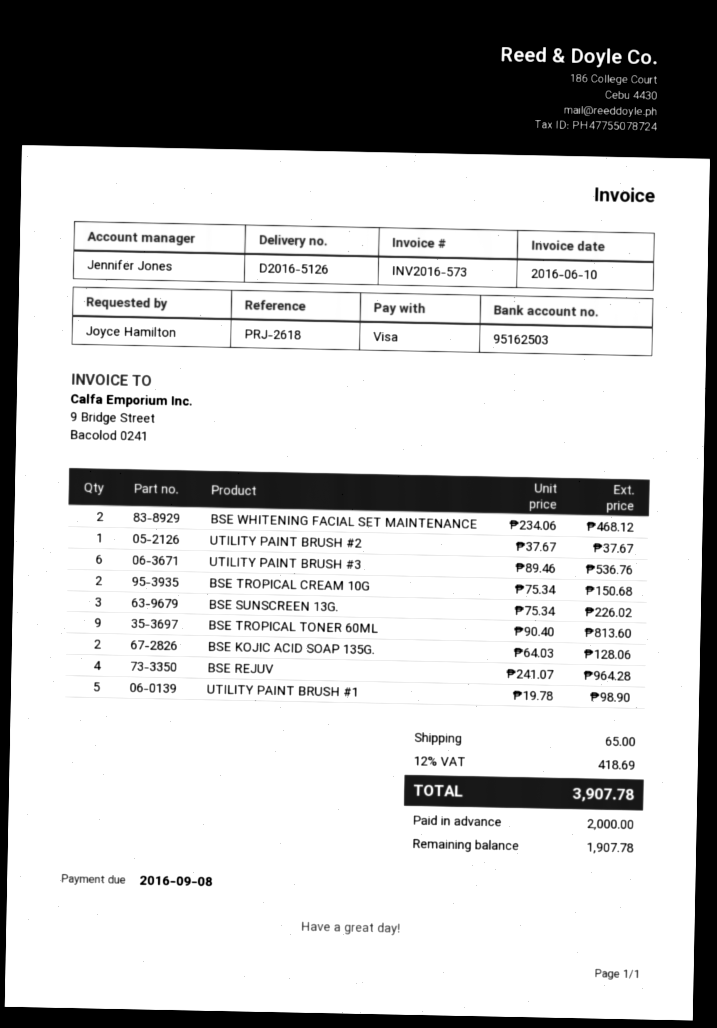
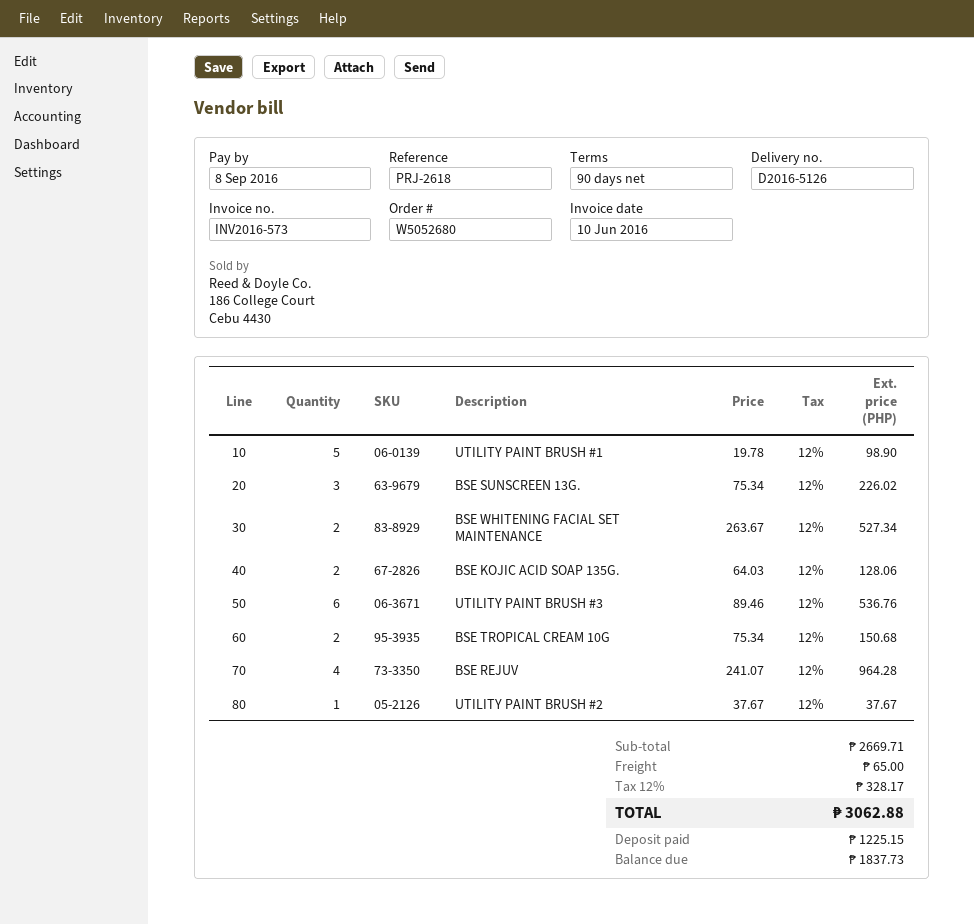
BSE WHITENING FACIAL SET MAINTENANCE: 2 x 234.06 = 468.12 -> 2 x 263.67 = 527.34
BSE TROPICAL TONER 60ML: 9 x 90.40 = 813.60 -> none
tax: 12% = 418.69 -> 12% = 328.17
total: 3907.78 -> 3062.88
deposit: 2000.00 -> 1225.15
balance: 1907.78 -> 1837.73

